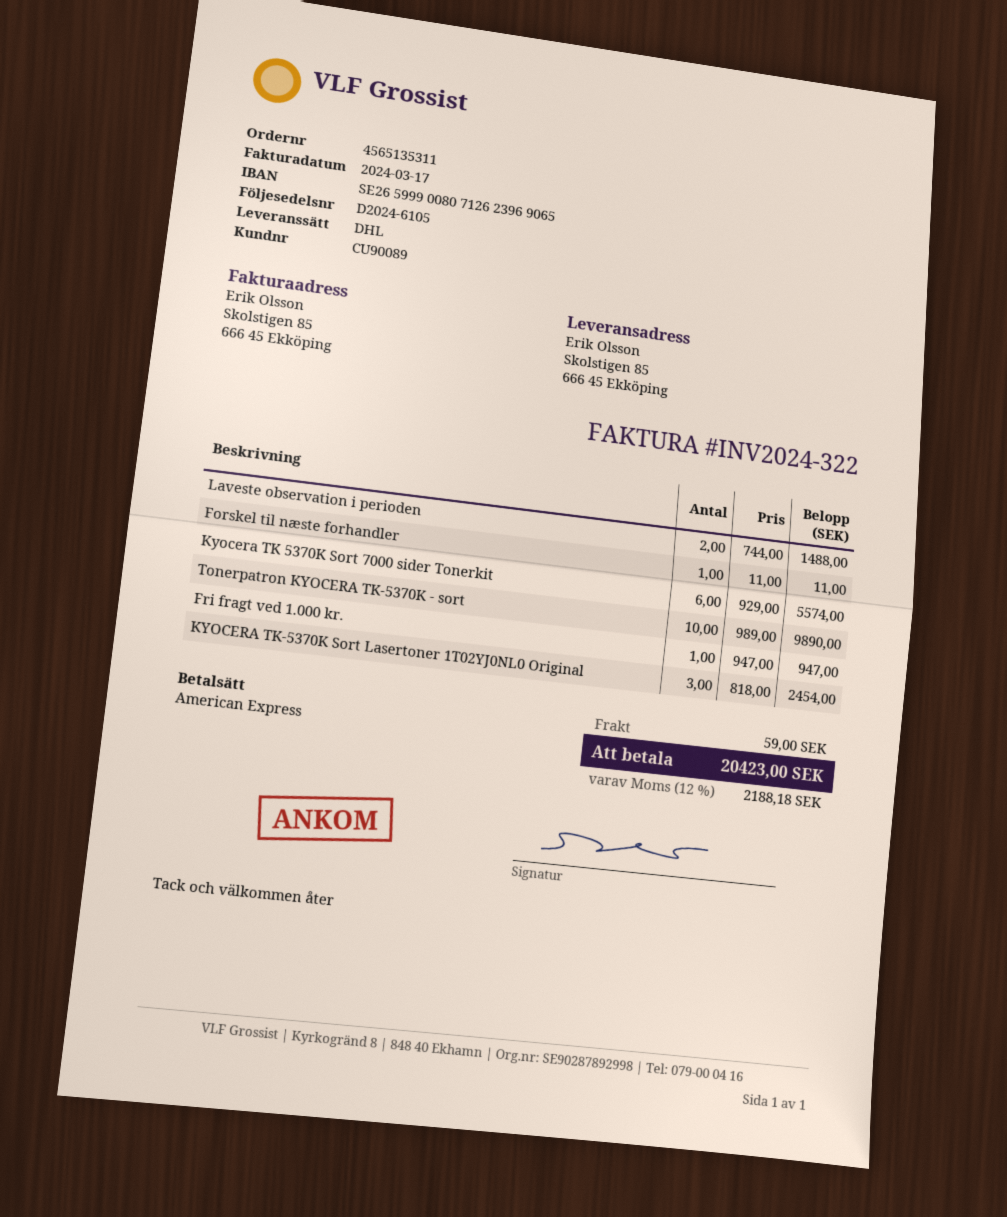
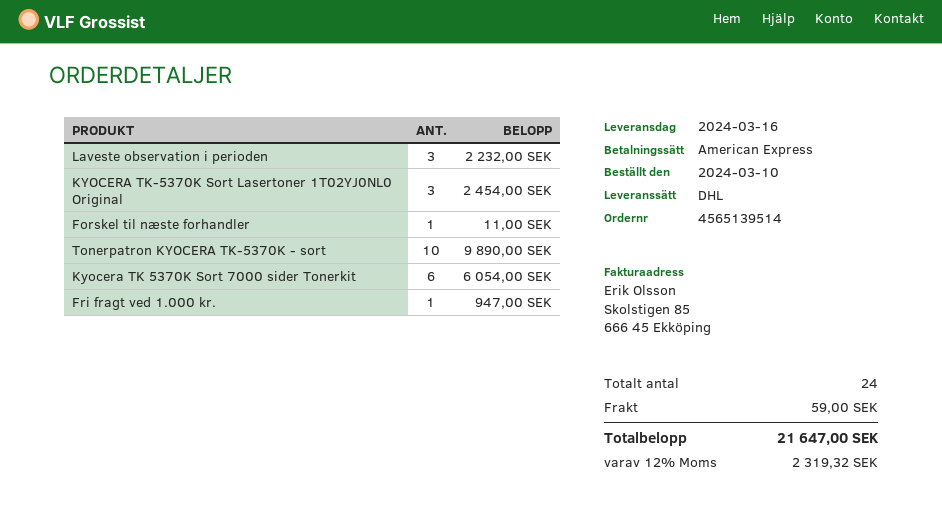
order number: 4565135311 -> 4565139514
Laveste observation i perioden: 2 for 1488.00 -> 3 for 2232.00
Kyocera TK 5370K Sort 7000 sider Tonerkit: 6 for 5574.00 -> 6 for 6054.00
tax: 12% = 2188.18 -> 12% = 2319.32
total: 20423.00 -> 21647.00

